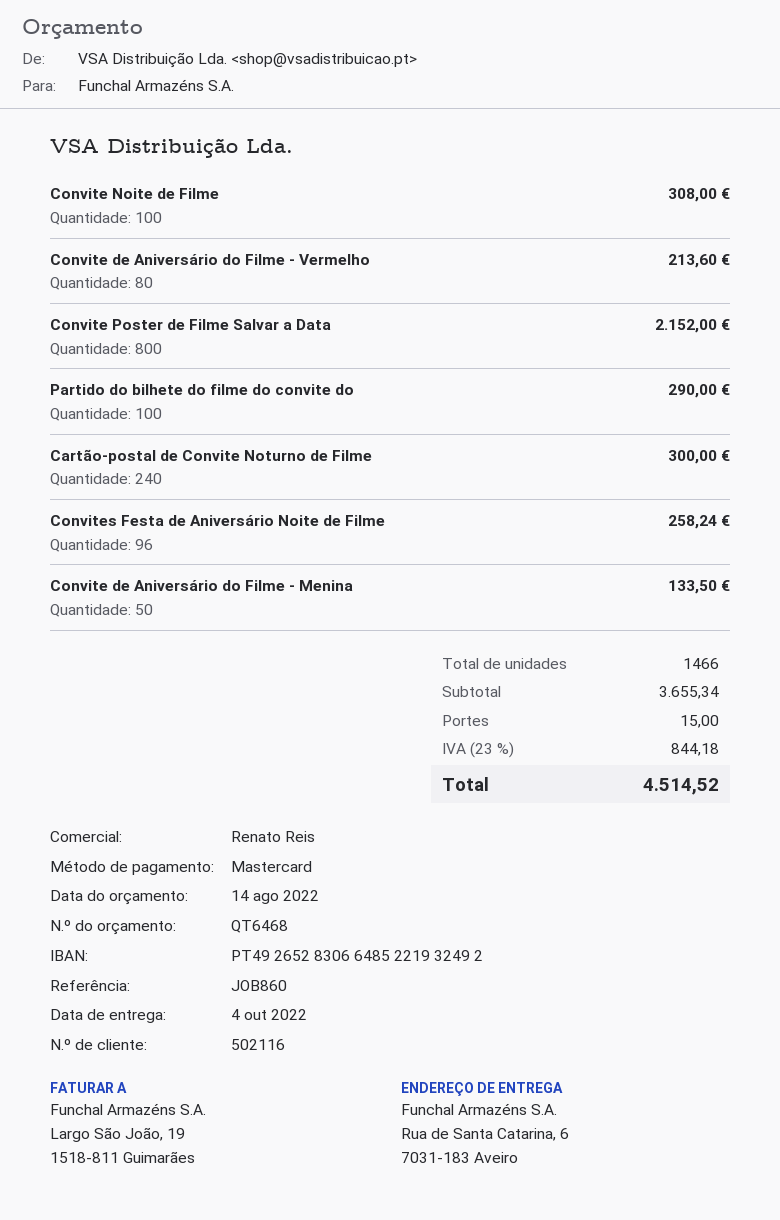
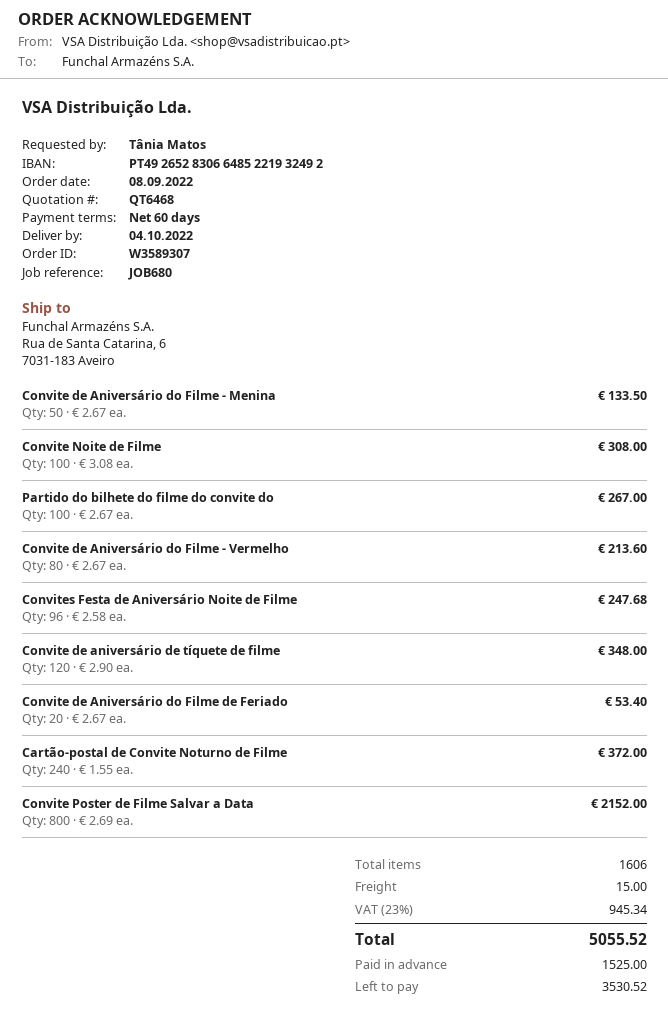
reference: JOB860 -> JOB680
Partido do bilhete do filme do convite do: 100 for 290.00 -> 100 for 267.00
Cartão-postal de Convite Noturno de Filme: 240 for 300.00 -> 240 for 372.00
Convites Festa de Aniversário Noite de Filme: 96 for 258.24 -> 96 for 247.68
Convite de aniversário de tíquete de filme: none -> 120 for 348.00
Convite de Aniversário do Filme de Feriado: none -> 20 for 53.40
total quantity: 1466 -> 1606
tax: 23% = 844.18 -> 23% = 945.34
total: 4514.52 -> 5055.52

